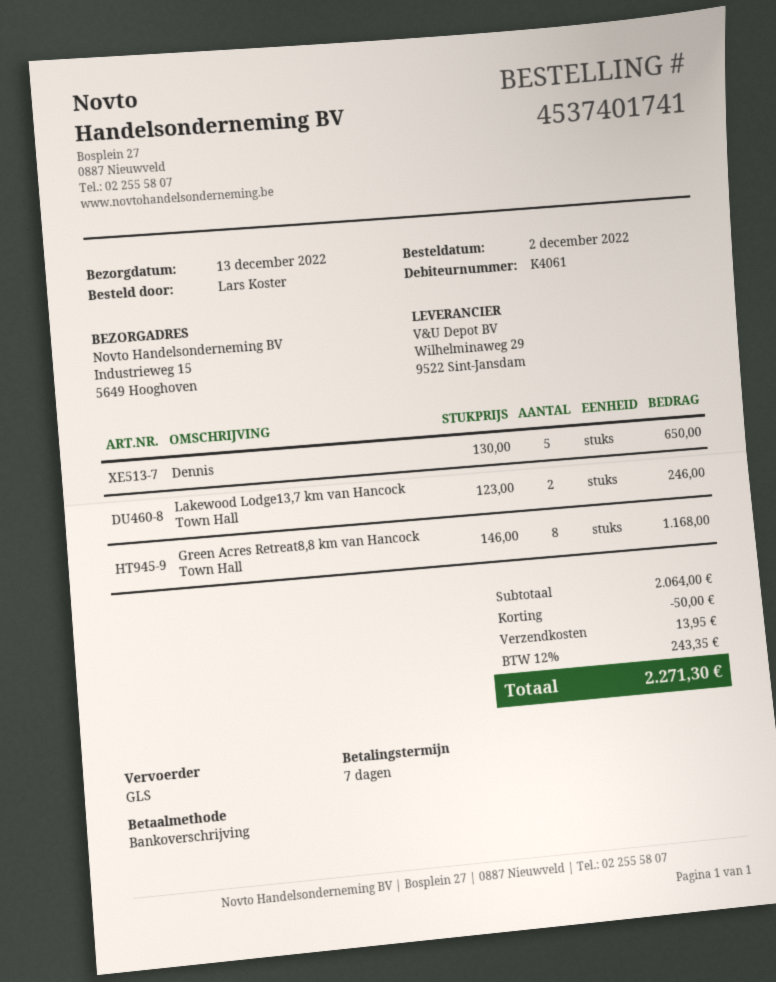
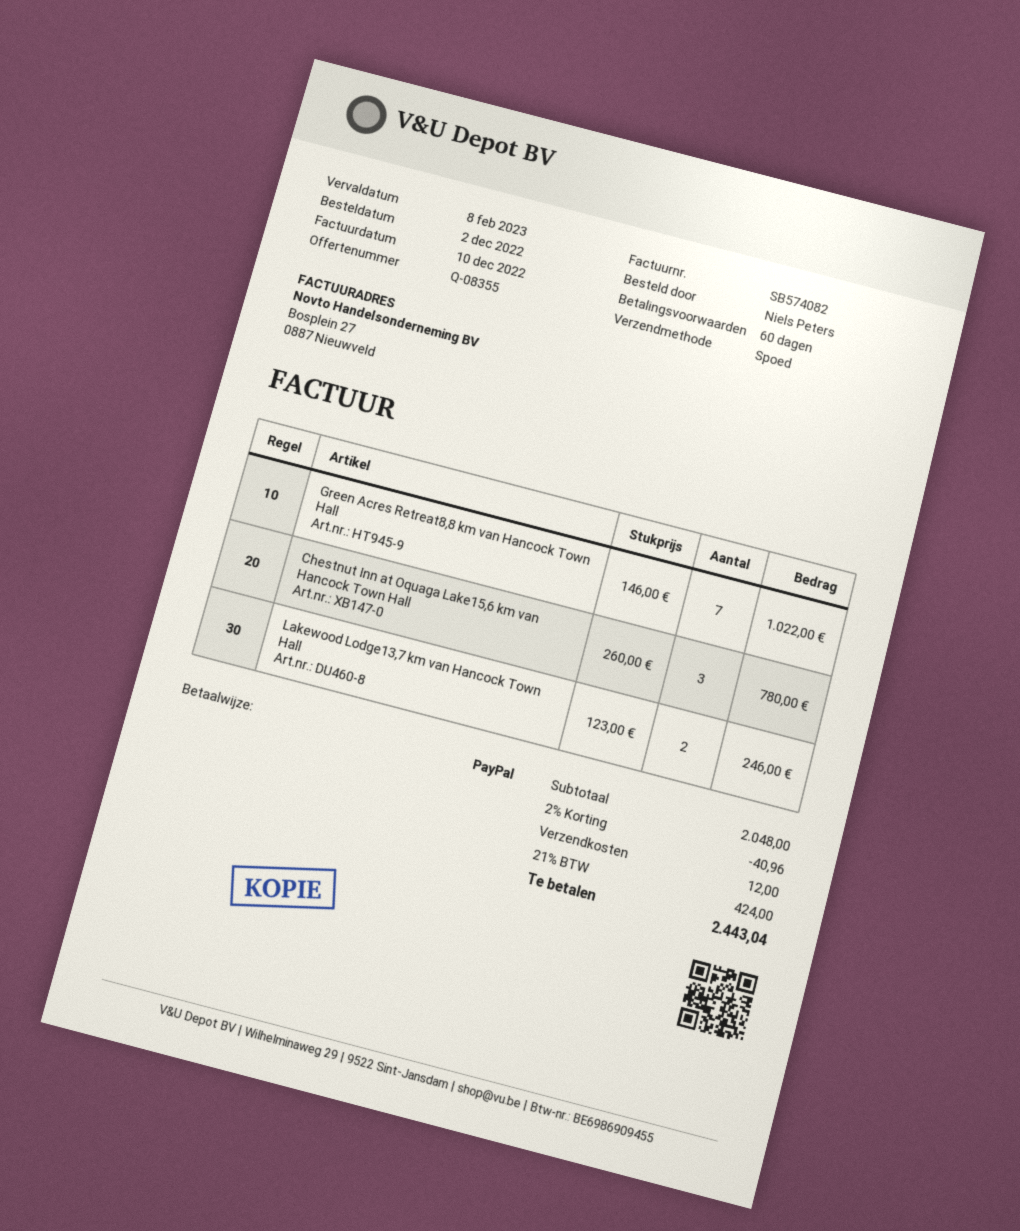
payment terms: 7 days -> 60 days
ordered by: Lars Koster -> Niels Peters
payment method: bank transfer -> PayPal
shipping method: GLS -> express
Dennis: 5 x 130.00 = 650.00 -> none
Green Acres Retreat8,8 km van Hancock Town Hall: 8 x 146.00 = 1168.00 -> 7 x 146.00 = 1022.00
Chestnut Inn at Oquaga Lake15,6 km van Hancock Town Hall: none -> 3 x 260.00 = 780.00
subtotal: 2064.00 -> 2048.00
discount: 50.00 -> 40.96
shipping: 13.95 -> 12.00
tax: 12% = 243.35 -> 21% = 424.00
total: 2271.30 -> 2443.04

